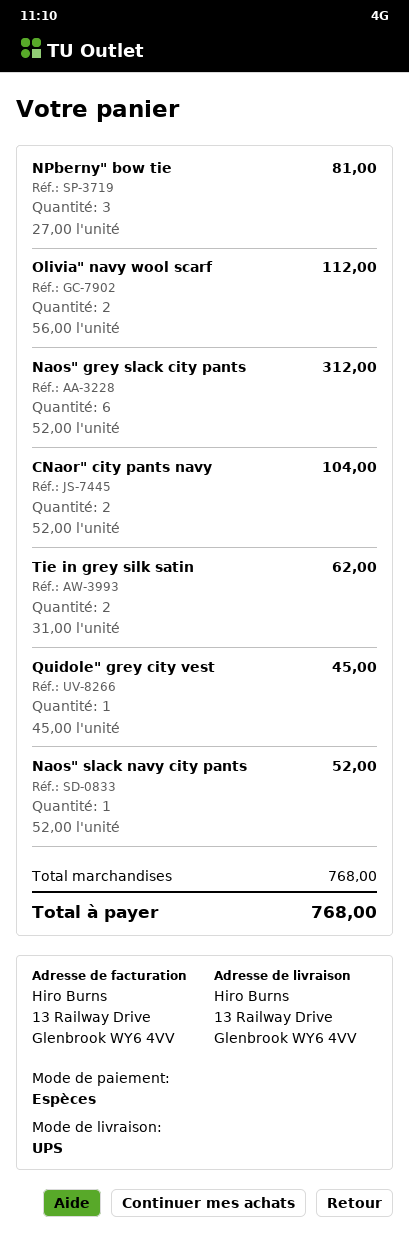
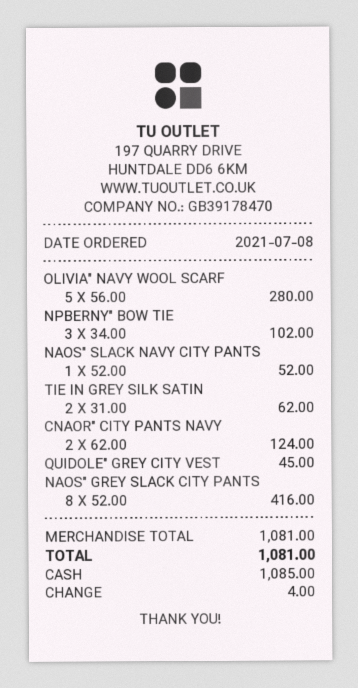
NPberny" bow tie: 3 x 27.00 = 81.00 -> 3 x 34.00 = 102.00
Olivia" navy wool scarf: 2 x 56.00 = 112.00 -> 5 x 56.00 = 280.00
Naos" grey slack city pants: 6 x 52.00 = 312.00 -> 8 x 52.00 = 416.00
CNaor" city pants navy: 2 x 52.00 = 104.00 -> 2 x 62.00 = 124.00
subtotal: 768.00 -> 1081.00
total: 768.00 -> 1081.00

